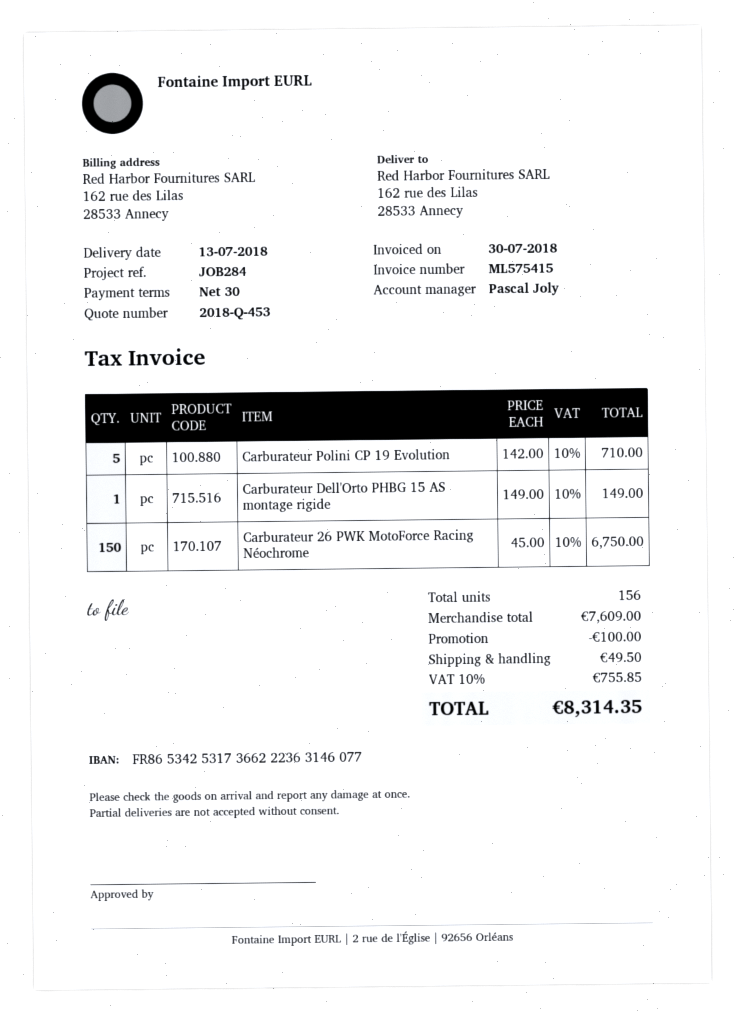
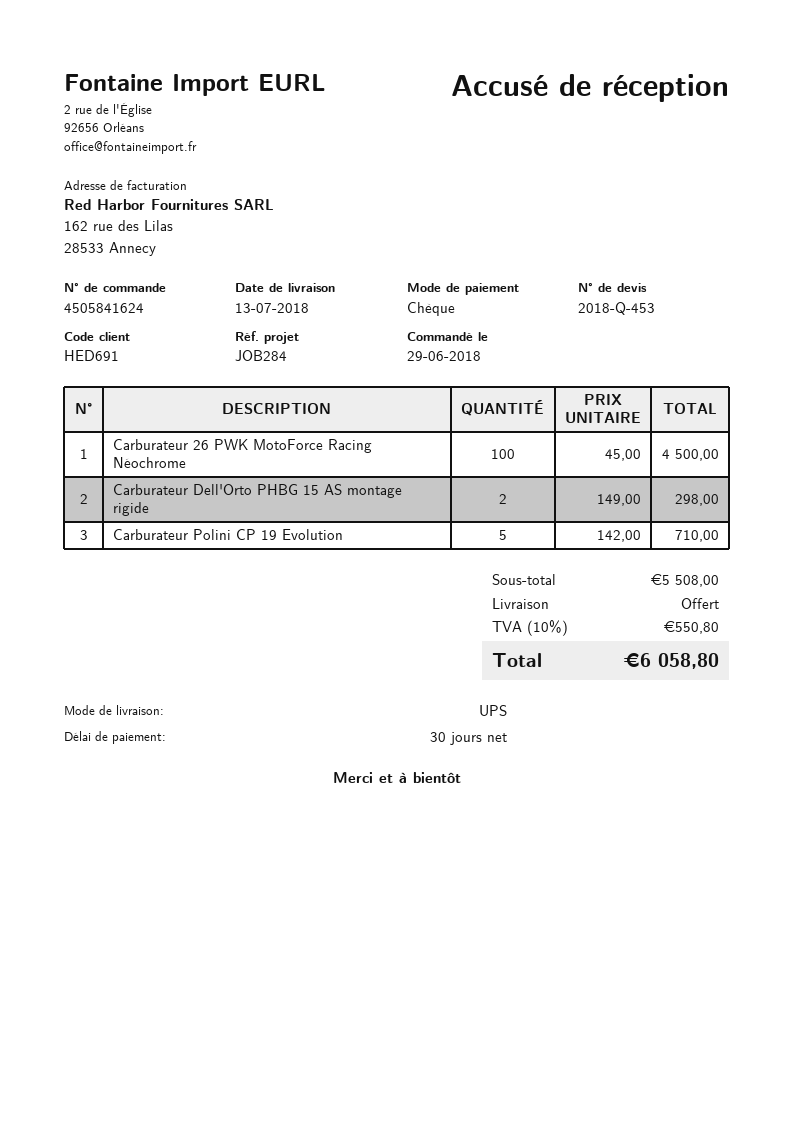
Carburateur Dell'Orto PHBG 15 AS montage rigide: 1 x 149.00 = 149.00 -> 2 x 149.00 = 298.00
Carburateur 26 PWK MotoForce Racing Néochrome: 150 x 45.00 = 6750.00 -> 100 x 45.00 = 4500.00
subtotal: 7609.00 -> 5508.00
discount: 100.00 -> none
shipping: 49.50 -> 0.00
tax: 10% = 755.85 -> 10% = 550.80
total: 8314.35 -> 6058.80

